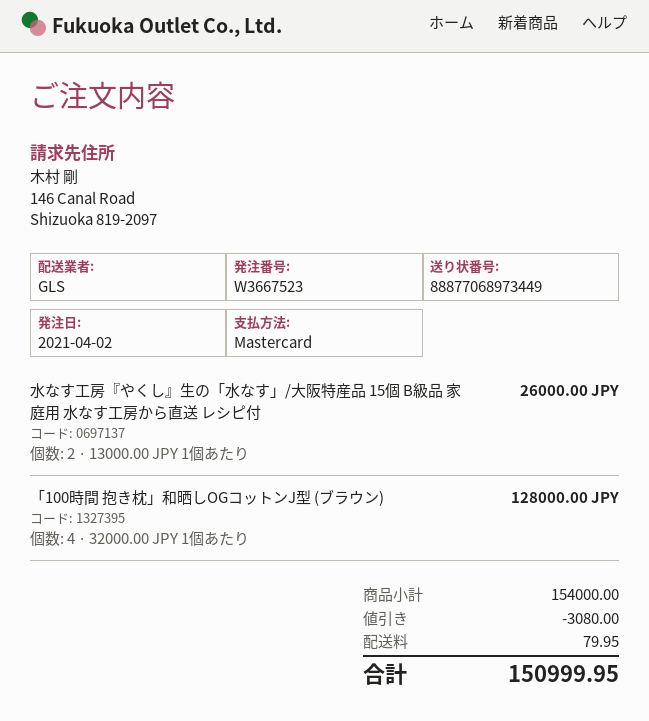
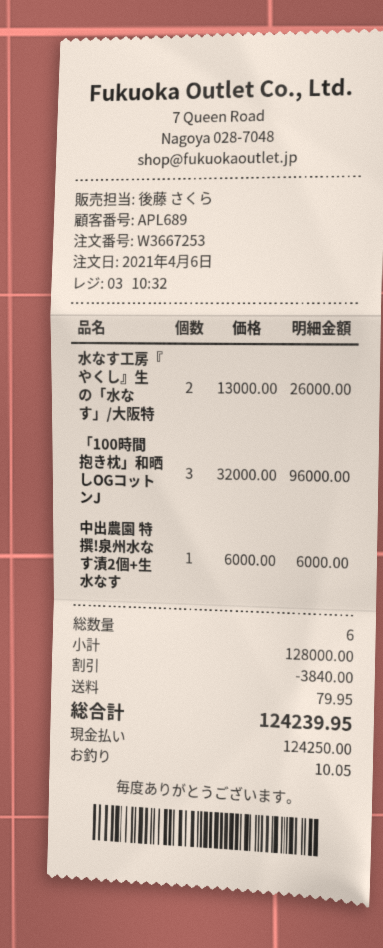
order number: W3667523 -> W3667253
order date: 2021-04-02 -> 2021-04-06
payment method: Mastercard -> cash
「100時間 抱き枕」和晒しOGコットンJ型 (ブラウン): 4 x 32000.00 = 128000.00 -> 3 x 32000.00 = 96000.00
中出農園 特撰!泉州水なす漬2個+生水なす: none -> 1 x 6000.00 = 6000.00
subtotal: 154000.00 -> 128000.00
discount: 3080.00 -> 3840.00
total: 150999.95 -> 124239.95

